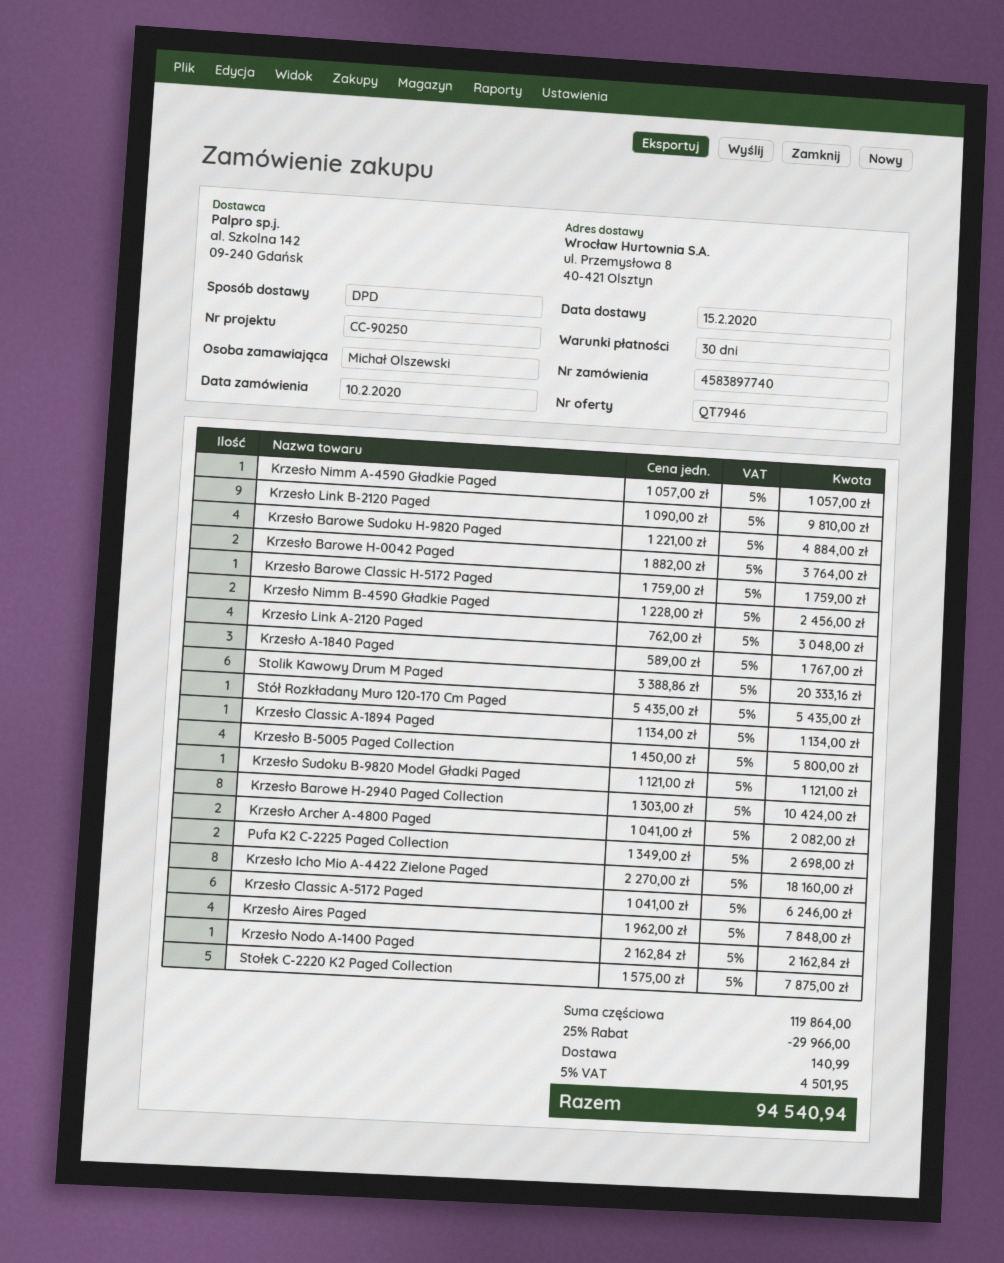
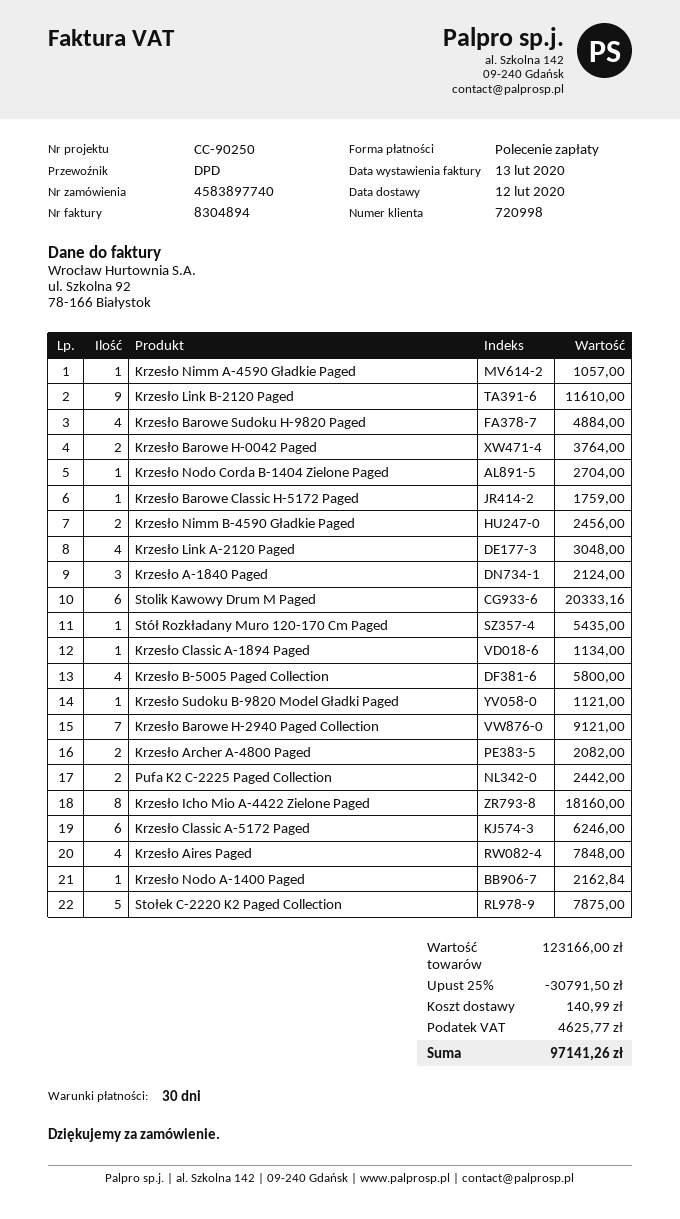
delivery date: 2020-02-15 -> 2020-02-12
Krzesło Link B-2120 Paged: 9 for 9810.00 -> 9 for 11610.00
Krzesło A-1840 Paged: 3 for 1767.00 -> 3 for 2124.00
Krzesło Barowe H-2940 Paged Collection: 8 for 10424.00 -> 7 for 9121.00
Pufa K2 C-2225 Paged Collection: 2 for 2698.00 -> 2 for 2442.00
Krzesło Nodo Corda B-1404 Zielone Paged: none -> 1 for 2704.00
subtotal: 119864.00 -> 123166.00
discount: 25% = 29966.00 -> 25% = 30791.50
tax: 4501.95 -> 4625.77
total: 94540.94 -> 97141.26

